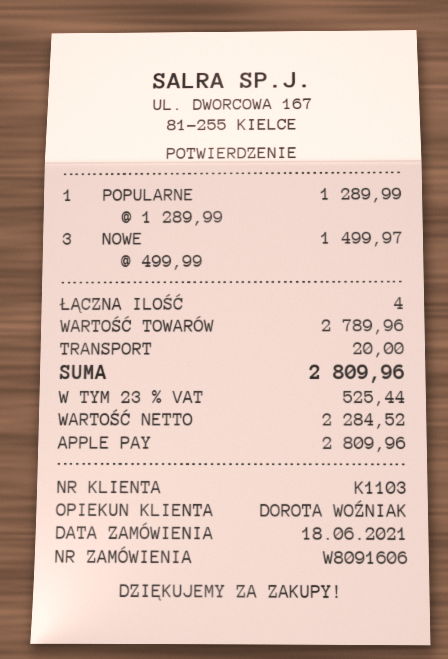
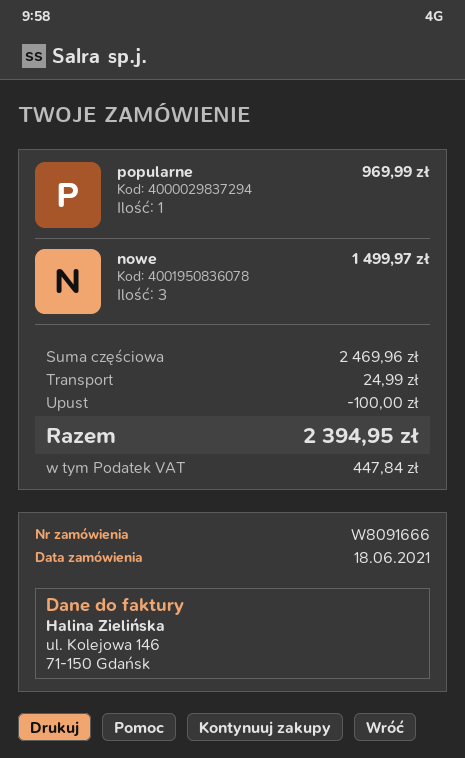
order number: W8091606 -> W8091666
POPULARNE: 1 for 1289.99 -> 1 for 969.99
subtotal: 2789.96 -> 2469.96
discount: none -> 100.00
shipping: 20.00 -> 24.99
tax: 525.44 -> 447.84
total: 2809.96 -> 2394.95

